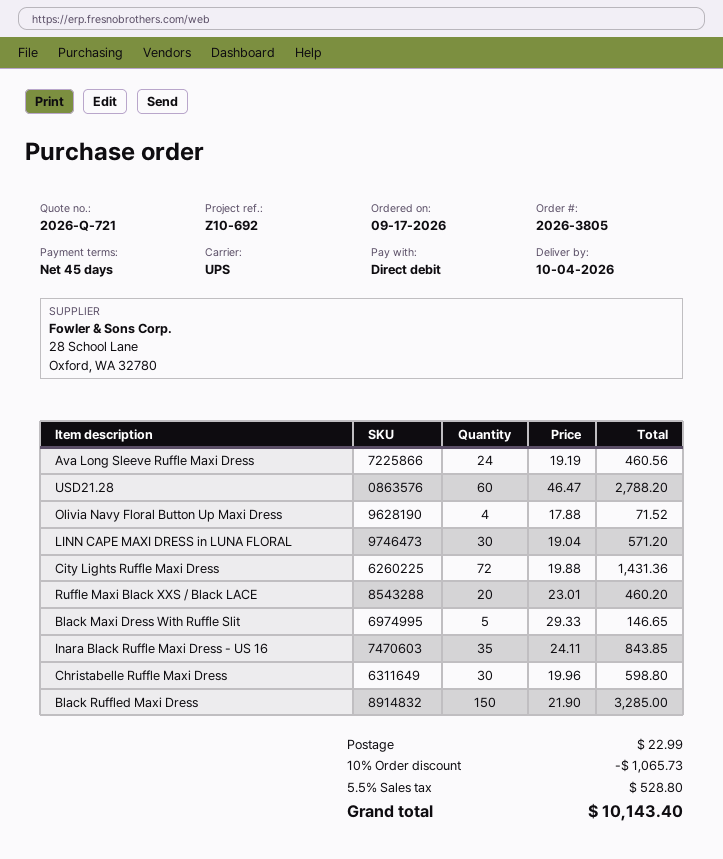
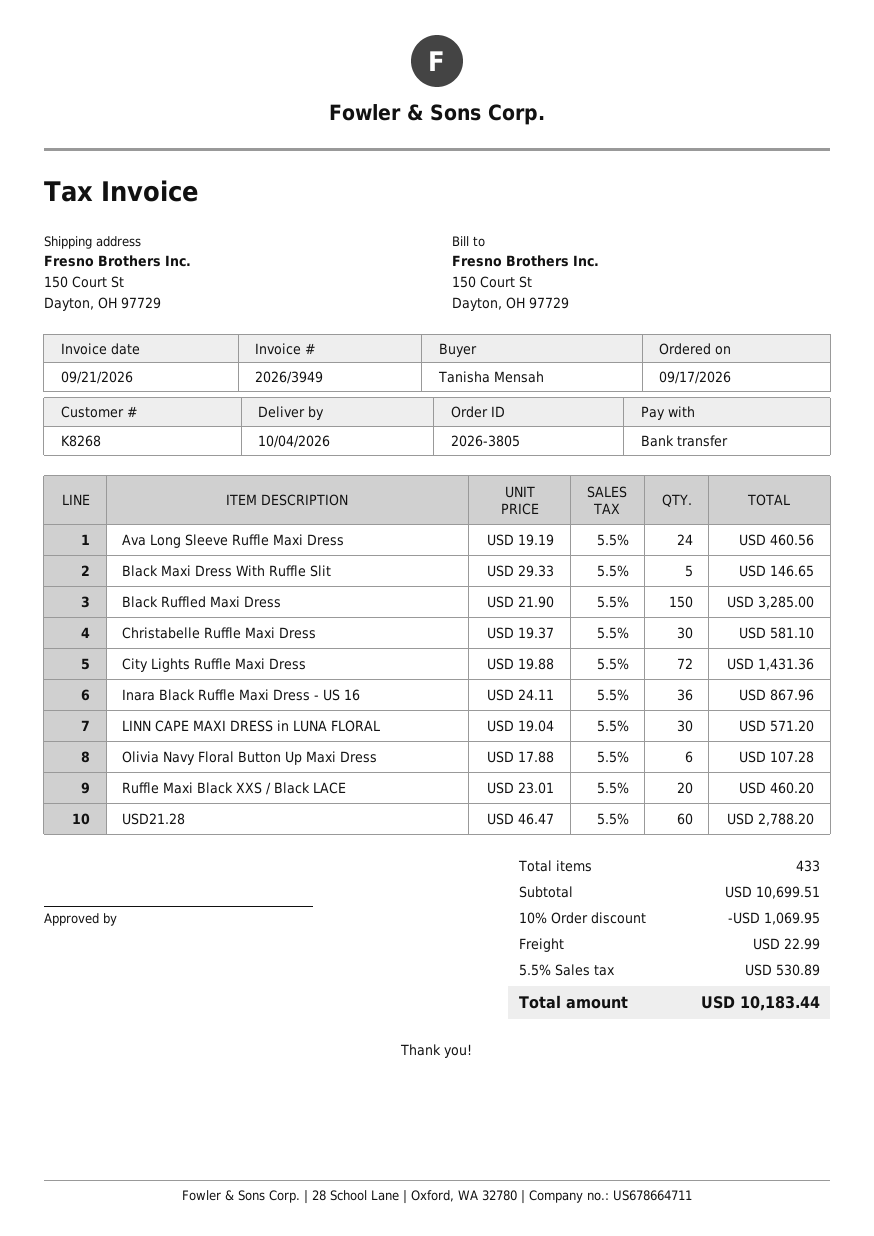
payment method: direct debit -> bank transfer
Olivia Navy Floral Button Up Maxi Dress: 4 x 17.88 = 71.52 -> 6 x 17.88 = 107.28
Inara Black Ruffle Maxi Dress - US 16: 35 x 24.11 = 843.85 -> 36 x 24.11 = 867.96
Christabelle Ruffle Maxi Dress: 30 x 19.96 = 598.80 -> 30 x 19.37 = 581.10
discount: 10% = 1065.73 -> 10% = 1069.95
tax: 5.5% = 528.80 -> 5.5% = 530.89
total: 10143.40 -> 10183.44

